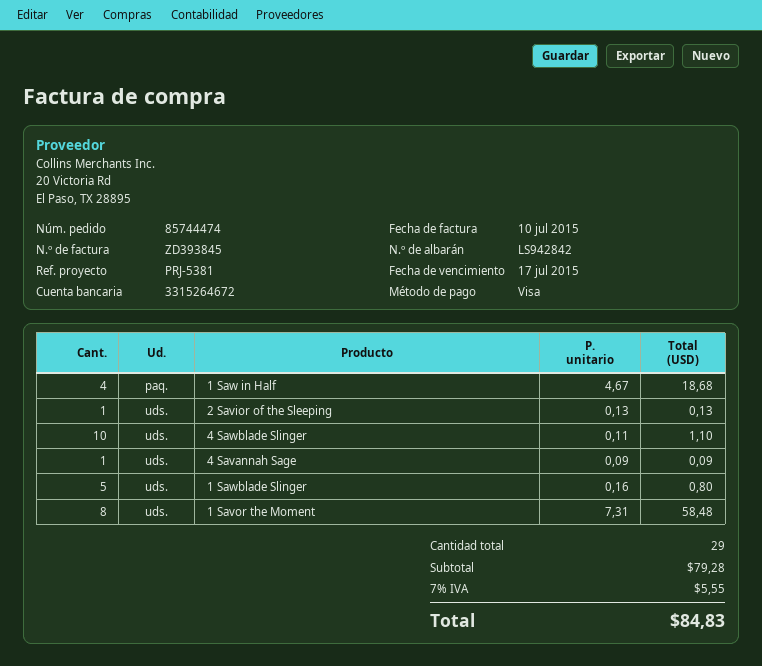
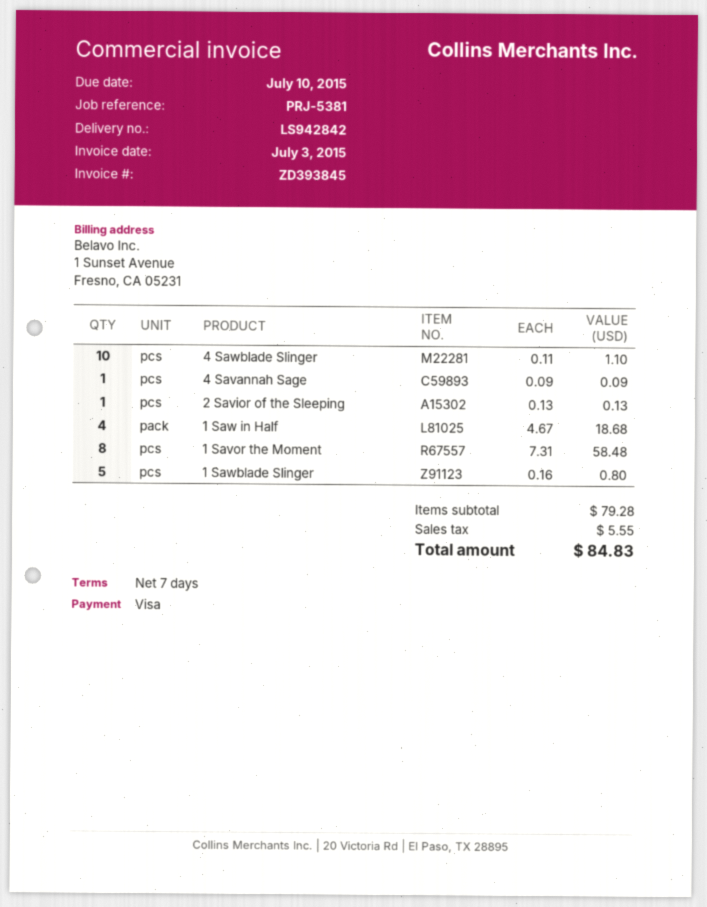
invoice date: 2015-07-10 -> 2015-07-03
due date: 2015-07-17 -> 2015-07-10

